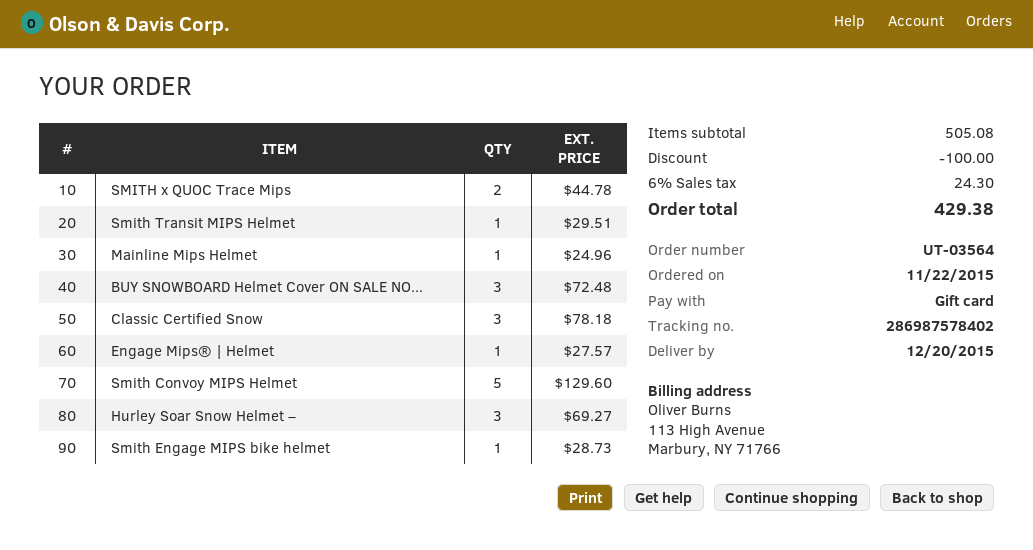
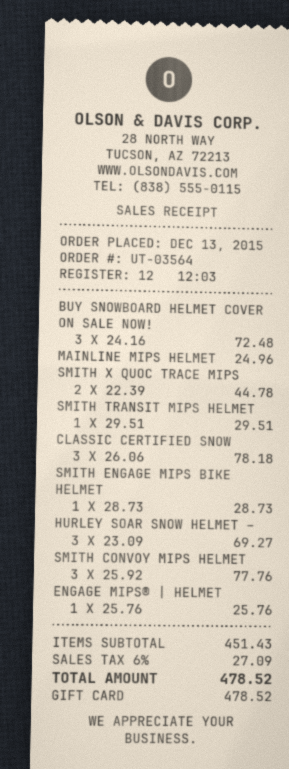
order date: 2015-11-22 -> 2015-12-13
Engage Mips® | Helmet: 1 for 27.57 -> 1 for 25.76
Smith Convoy MIPS Helmet: 5 for 129.60 -> 3 for 77.76
subtotal: 505.08 -> 451.43
discount: 100.00 -> none
tax: 6% = 24.30 -> 6% = 27.09
total: 429.38 -> 478.52

